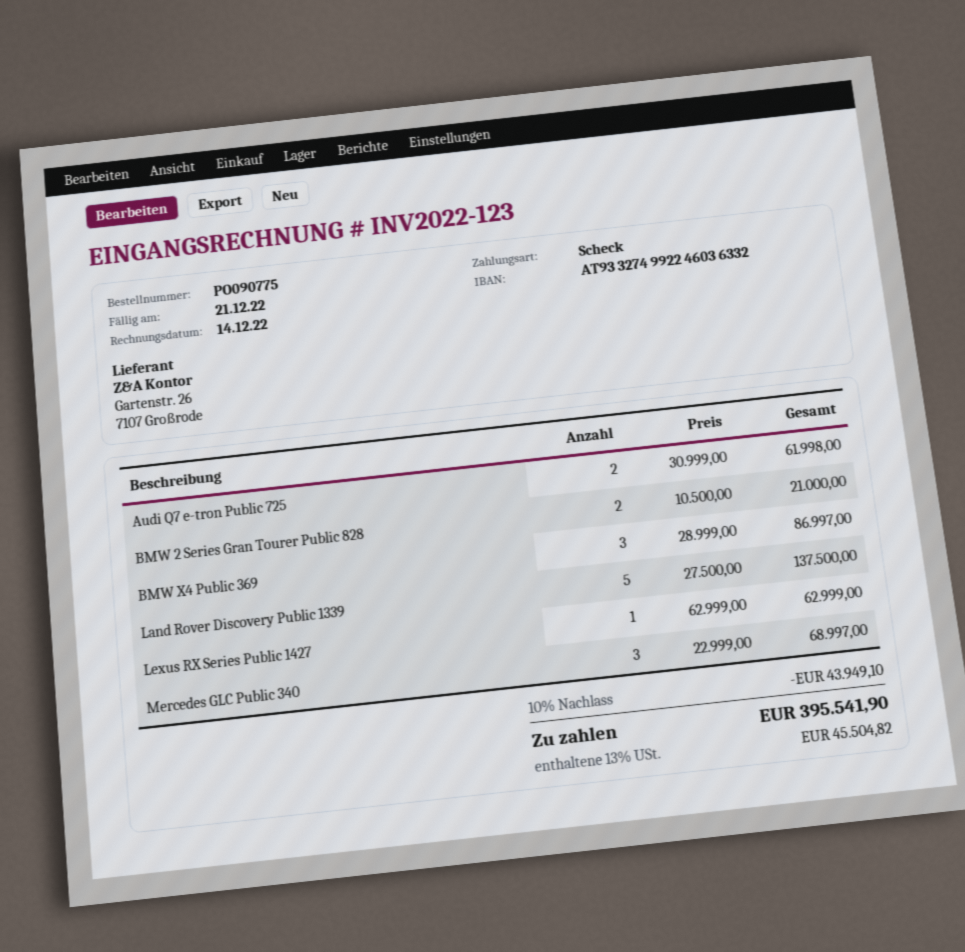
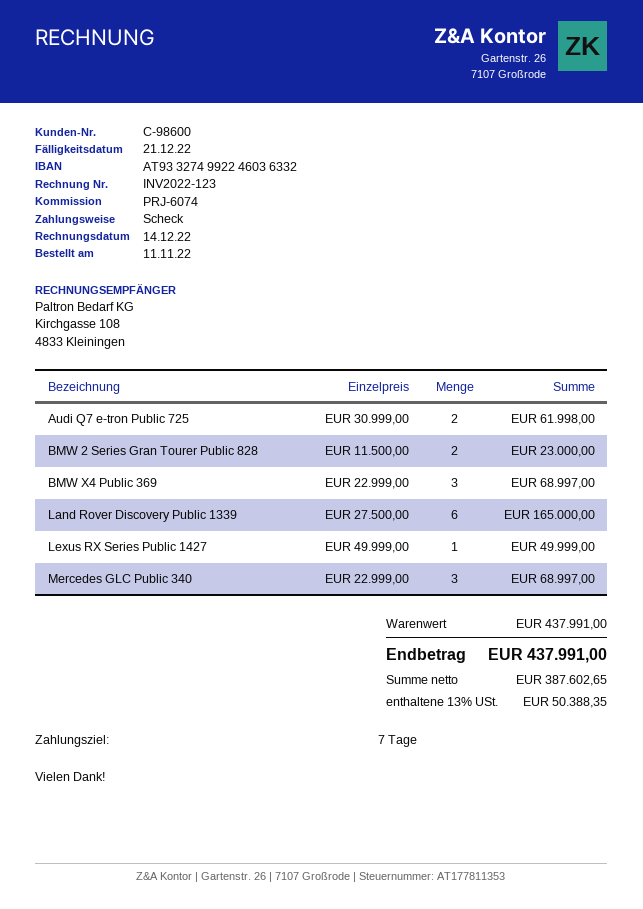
BMW 2 Series Gran Tourer Public 828: 2 x 10500.00 = 21000.00 -> 2 x 11500.00 = 23000.00
BMW X4 Public 369: 3 x 28999.00 = 86997.00 -> 3 x 22999.00 = 68997.00
Land Rover Discovery Public 1339: 5 x 27500.00 = 137500.00 -> 6 x 27500.00 = 165000.00
Lexus RX Series Public 1427: 1 x 62999.00 = 62999.00 -> 1 x 49999.00 = 49999.00
discount: 10% = 43949.10 -> none
tax: 13% = 45504.82 -> 13% = 50388.35
total: 395541.90 -> 437991.00

